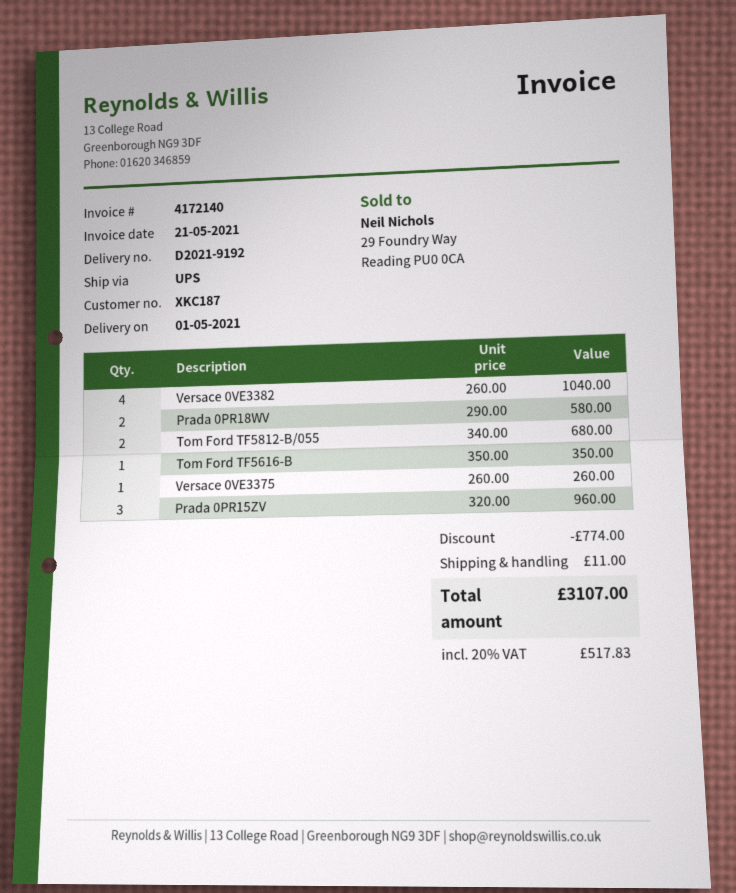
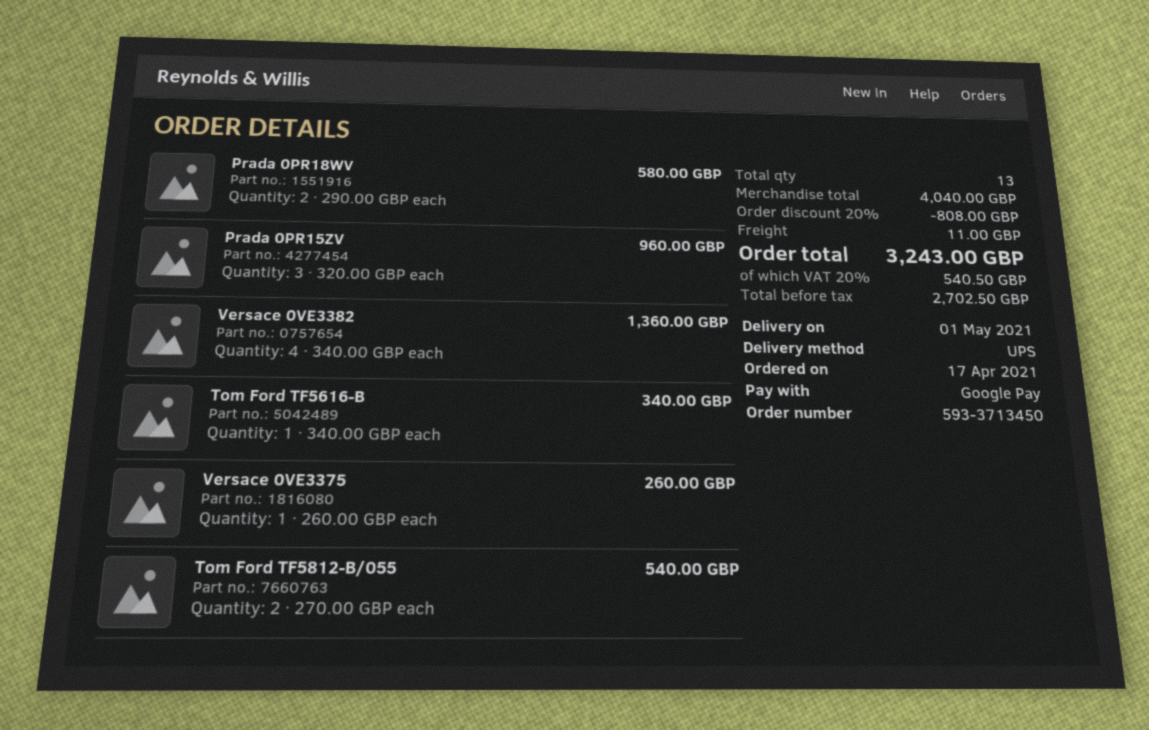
Versace 0VE3382: 4 x 260.00 = 1040.00 -> 4 x 340.00 = 1360.00
Tom Ford TF5812-B/055: 2 x 340.00 = 680.00 -> 2 x 270.00 = 540.00
Tom Ford TF5616-B: 1 x 350.00 = 350.00 -> 1 x 340.00 = 340.00
discount: 774.00 -> 808.00
tax: 20% = 517.83 -> 20% = 540.50
total: 3107.00 -> 3243.00

